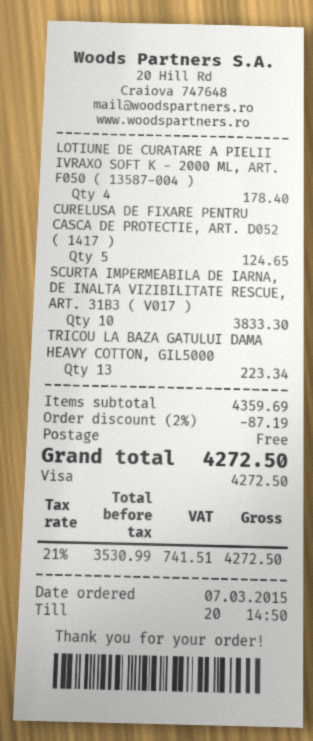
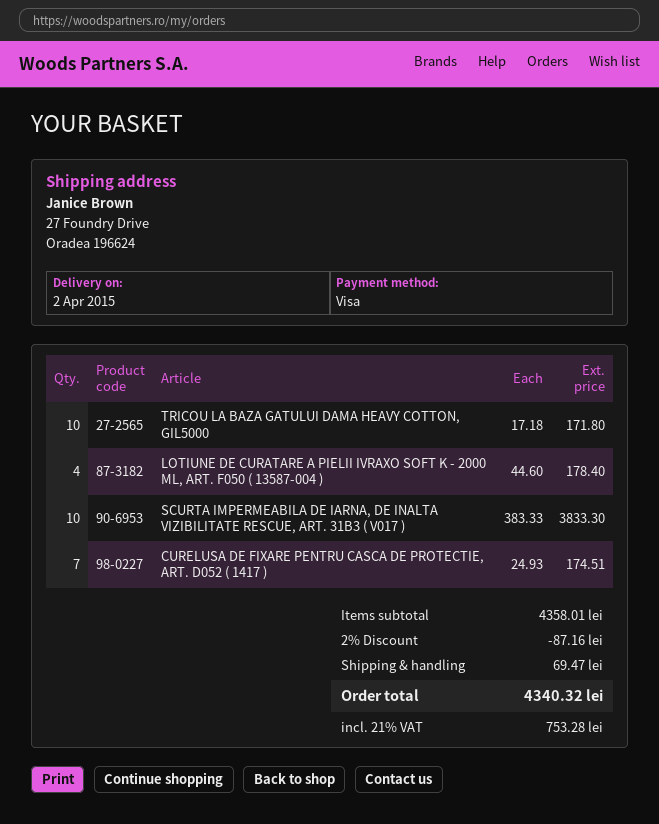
CURELUSA DE FIXARE PENTRU CASCA DE PROTECTIE, ART. D052 ( 1417 ): 5 for 124.65 -> 7 for 174.51
TRICOU LA BAZA GATULUI DAMA HEAVY COTTON, GIL5000: 13 for 223.34 -> 10 for 171.80
subtotal: 4359.69 -> 4358.01
discount: 2% = 87.19 -> 2% = 87.16
shipping: 0.00 -> 69.47
tax: 21% = 741.51 -> 21% = 753.28
total: 4272.50 -> 4340.32

